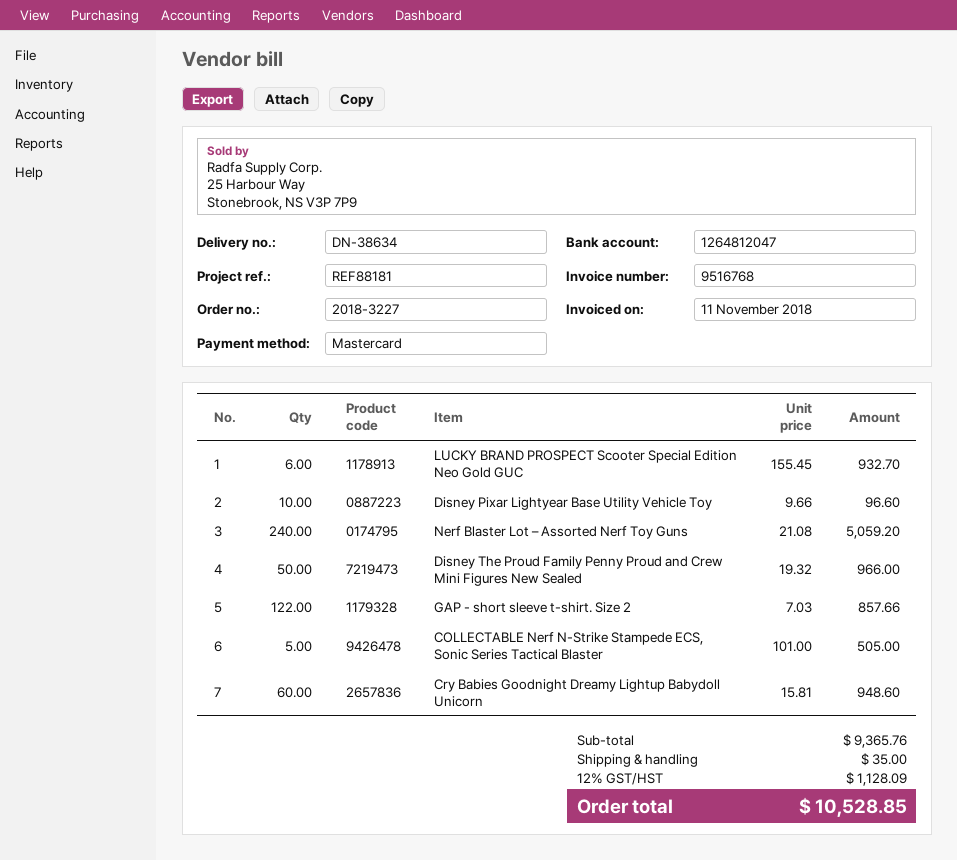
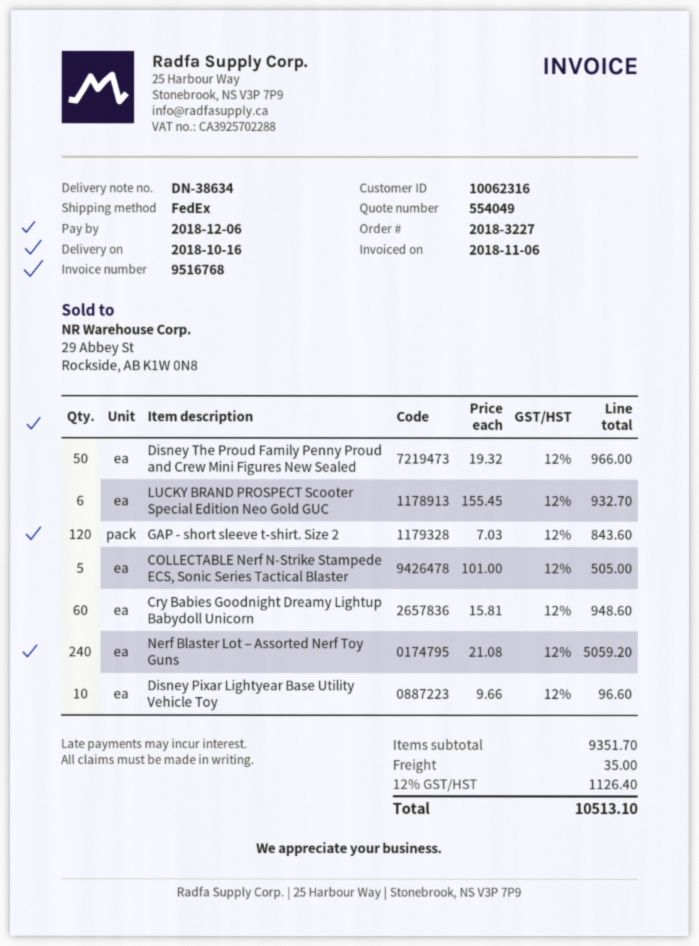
invoice date: 2018-11-11 -> 2018-11-06
GAP - short sleeve t-shirt. Size 2: 122 x 7.03 = 857.66 -> 120 x 7.03 = 843.60
subtotal: 9365.76 -> 9351.70
tax: 12% = 1128.09 -> 12% = 1126.40
total: 10528.85 -> 10513.10

